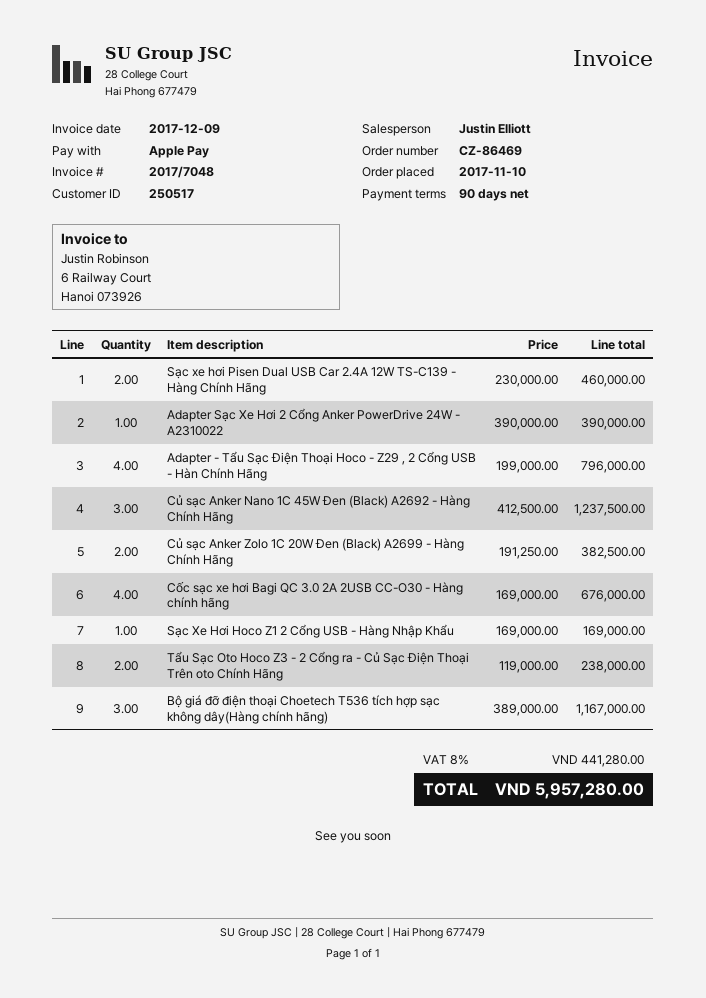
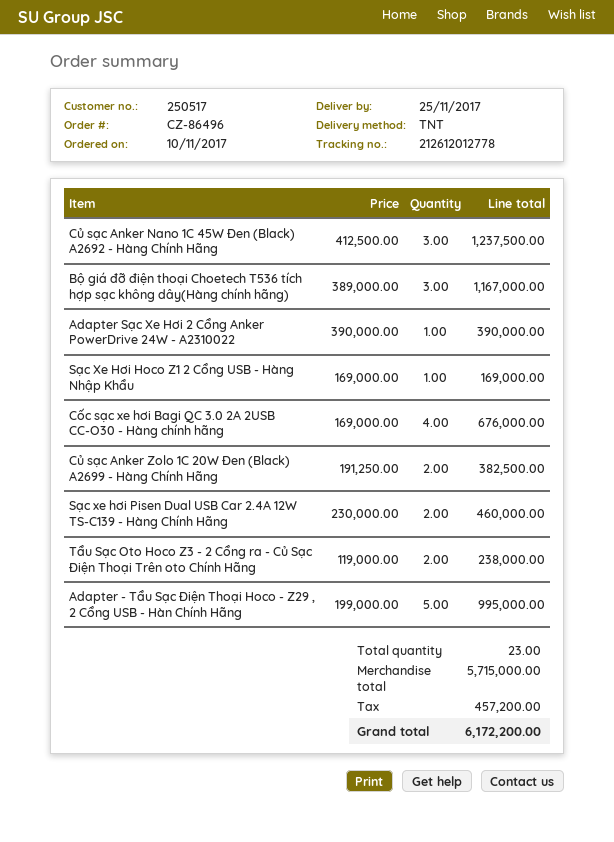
order number: CZ-86469 -> CZ-86496
Adapter - Tẩu Sạc Điện Thoại Hoco - Z29 , 2 Cổng USB - Hàn Chính Hãng: 4 x 199000.00 = 796000.00 -> 5 x 199000.00 = 995000.00
tax: 441280.00 -> 457200.00
total: 5957280.00 -> 6172200.00

